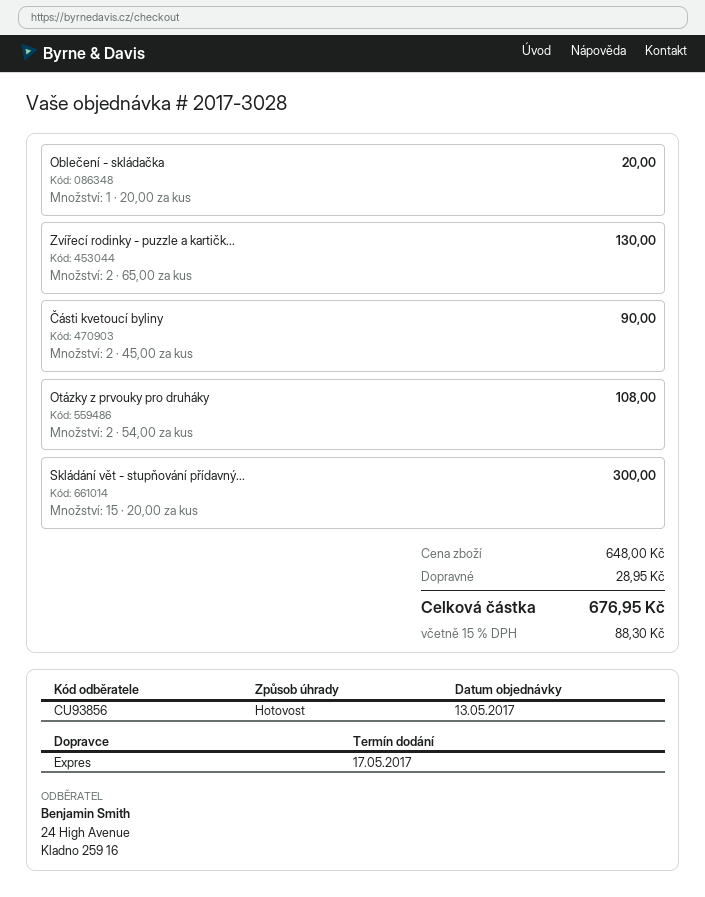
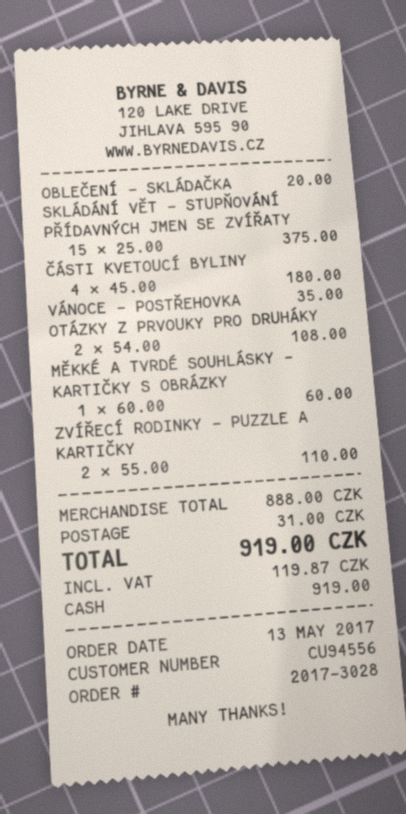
customer number: CU93856 -> CU94556
Zvířecí rodinky - puzzle a kartičk...: 2 x 65.00 = 130.00 -> 2 x 55.00 = 110.00
Části kvetoucí byliny: 2 x 45.00 = 90.00 -> 4 x 45.00 = 180.00
Skládání vět - stupňování přídavný...: 15 x 20.00 = 300.00 -> 15 x 25.00 = 375.00
VÁNOCE - POSTŘEHOVKA: none -> 1 x 35.00 = 35.00
MĚKKÉ A TVRDÉ SOUHLÁSKY - KARTIČKY S OBRÁZKY: none -> 1 x 60.00 = 60.00
subtotal: 648.00 -> 888.00
shipping: 28.95 -> 31.00
tax: 88.30 -> 119.87
total: 676.95 -> 919.00

